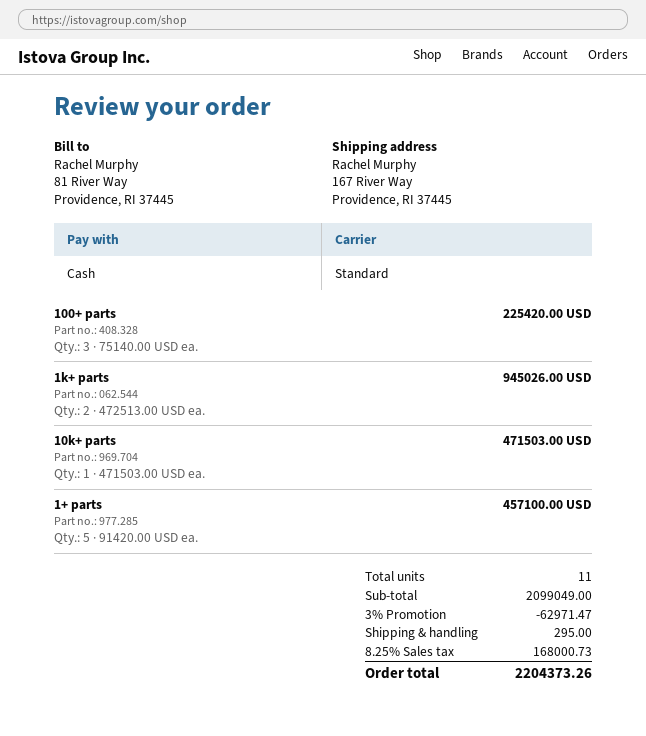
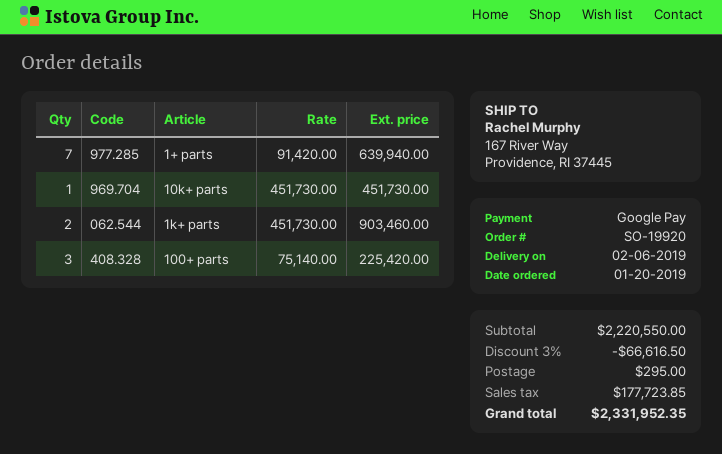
payment method: cash -> Google Pay
1k+ parts: 2 x 472513.00 = 945026.00 -> 2 x 451730.00 = 903460.00
10k+ parts: 1 x 471503.00 = 471503.00 -> 1 x 451730.00 = 451730.00
1+ parts: 5 x 91420.00 = 457100.00 -> 7 x 91420.00 = 639940.00
subtotal: 2099049.00 -> 2220550.00
discount: 3% = 62971.47 -> 3% = 66616.50
tax: 168000.73 -> 177723.85
total: 2204373.26 -> 2331952.35

